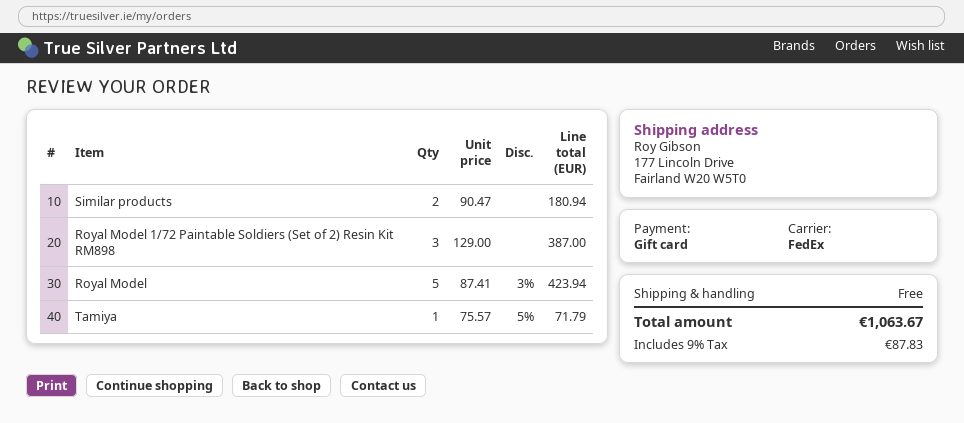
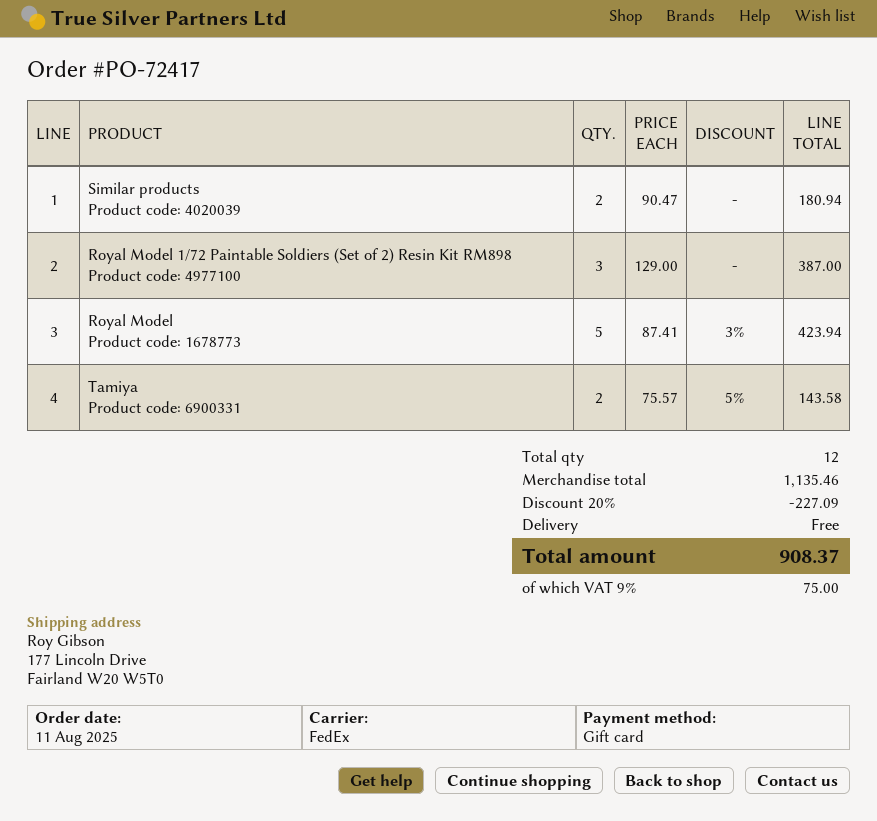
Tamiya: 1 x 75.57 - 5% = 71.79 -> 2 x 75.57 - 5% = 143.58
discount: none -> 20% = 227.09
tax: 9% = 87.83 -> 9% = 75.00
total: 1063.67 -> 908.37

